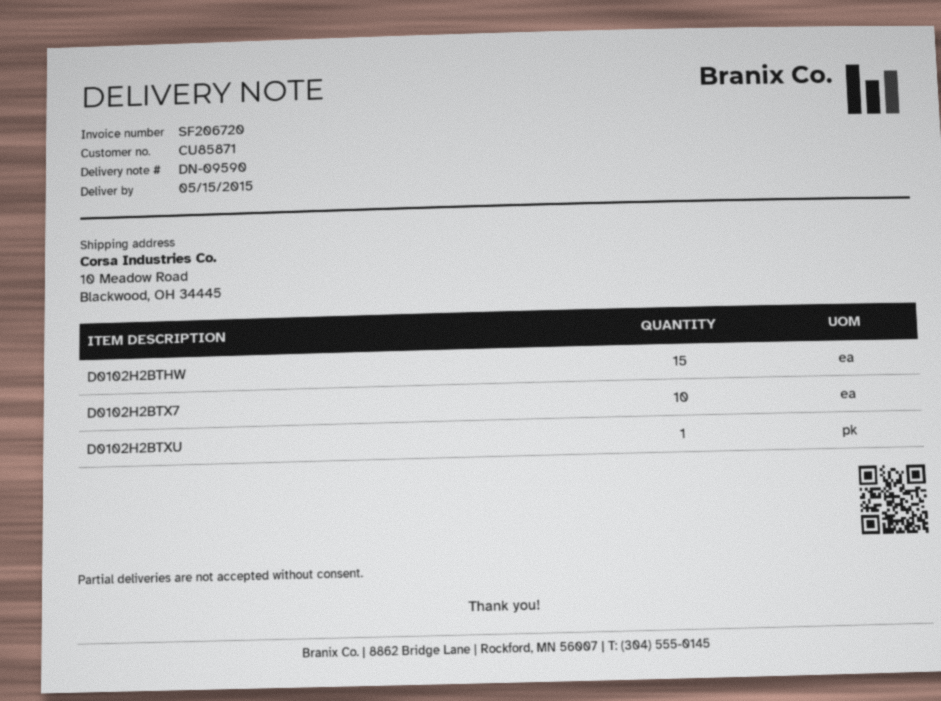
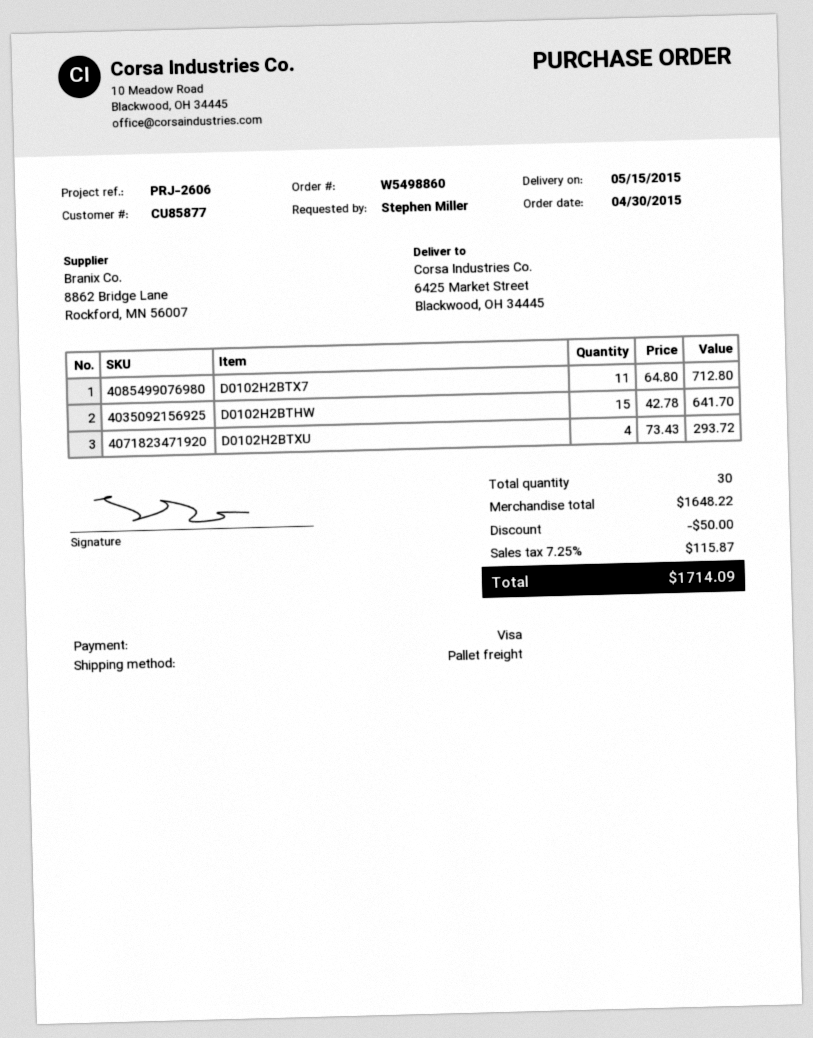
customer number: CU85871 -> CU85877
ship to: 10 Meadow Road, Blackwood, OH 34445 -> 6425 Market Street, Blackwood, OH 34445
D0102H2BTX7: 10 -> 11
D0102H2BTXU: 1 -> 4

